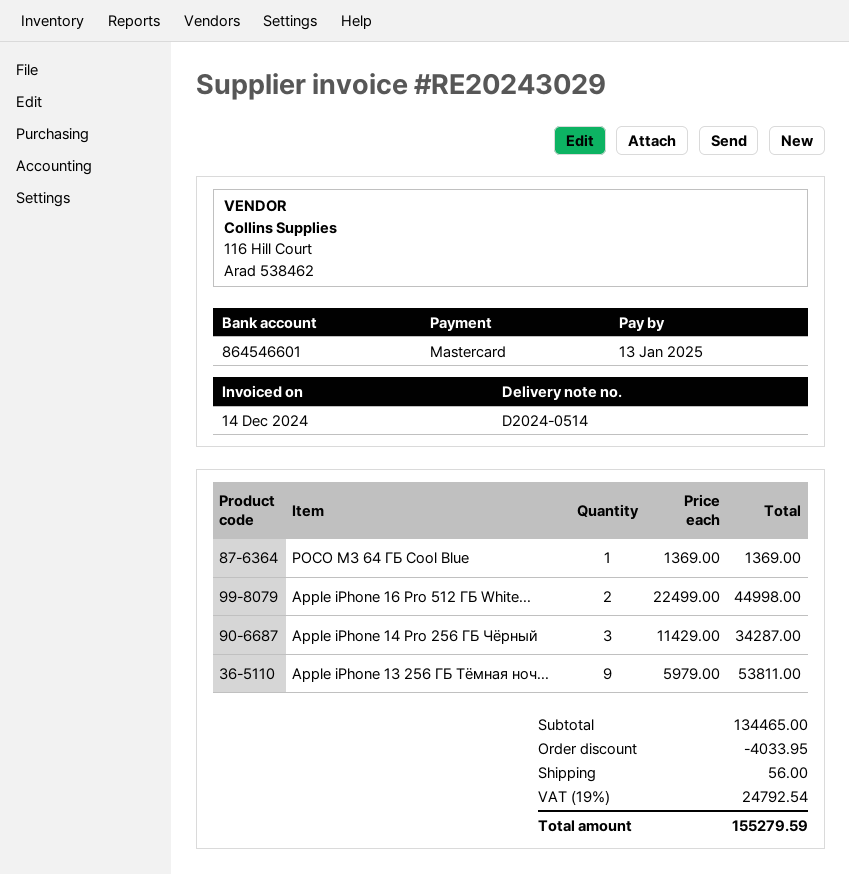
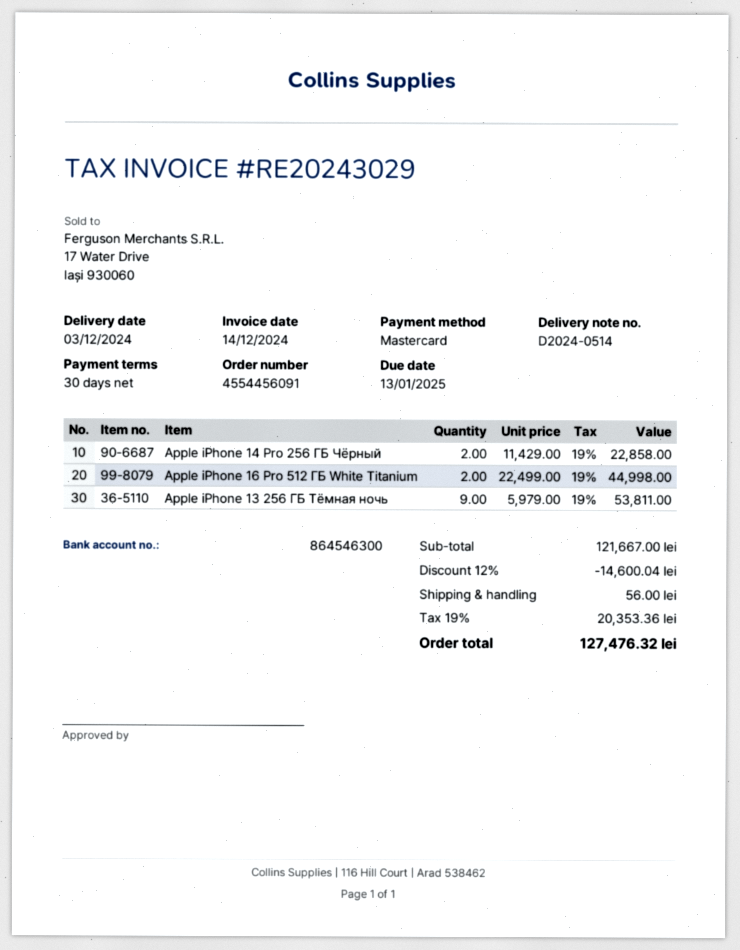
bank account: 864546601 -> 864546300
POCO M3 64 ГБ Cool Blue: 1 x 1369.00 = 1369.00 -> none
Apple iPhone 14 Pro 256 ГБ Чёрный: 3 x 11429.00 = 34287.00 -> 2 x 11429.00 = 22858.00
subtotal: 134465.00 -> 121667.00
discount: 4033.95 -> 14600.04
tax: 19% = 24792.54 -> 19% = 20353.36
total: 155279.59 -> 127476.32

